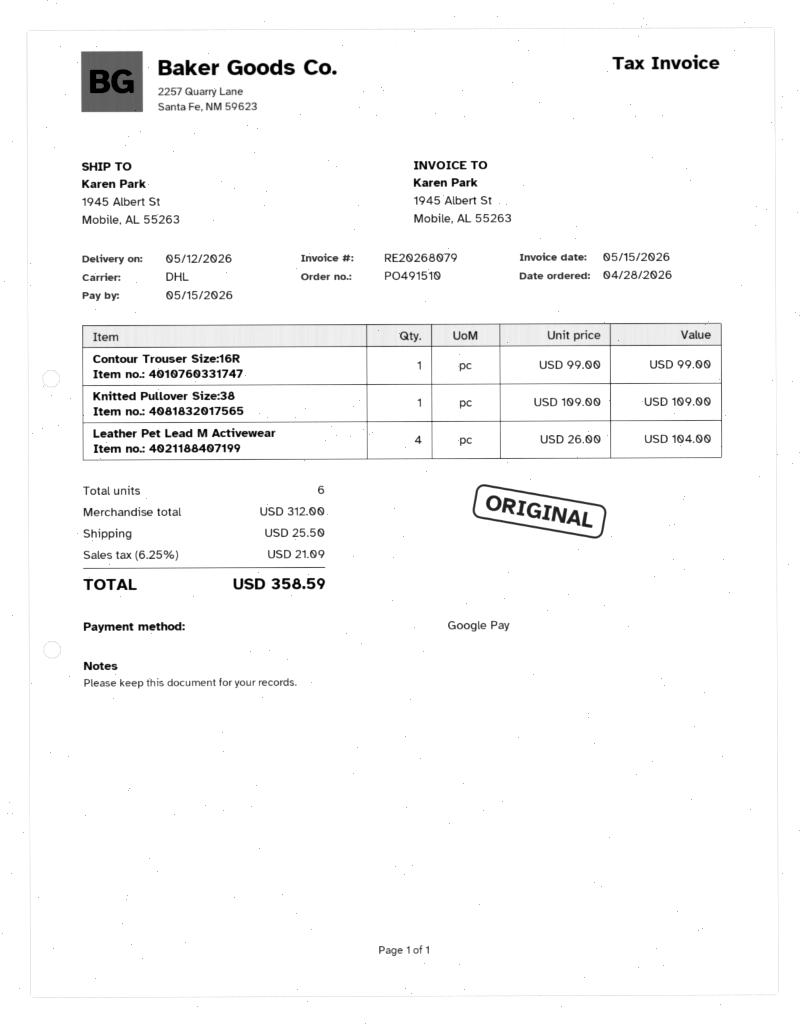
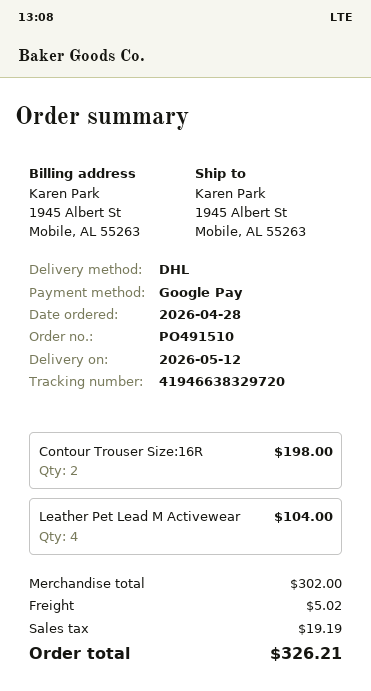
Contour Trouser Size:16R: 1 for 99.00 -> 2 for 198.00
Knitted Pullover Size:38: 1 for 109.00 -> none
subtotal: 312.00 -> 302.00
shipping: 25.50 -> 5.02
tax: 21.09 -> 19.19
total: 358.59 -> 326.21

